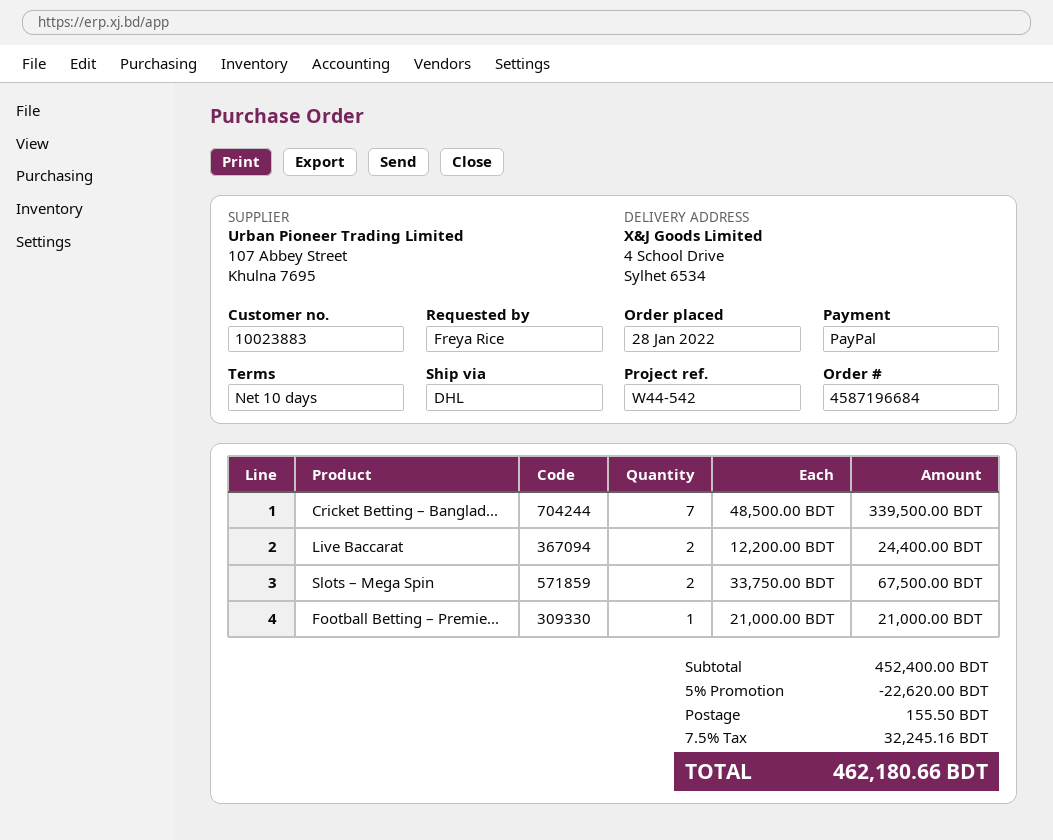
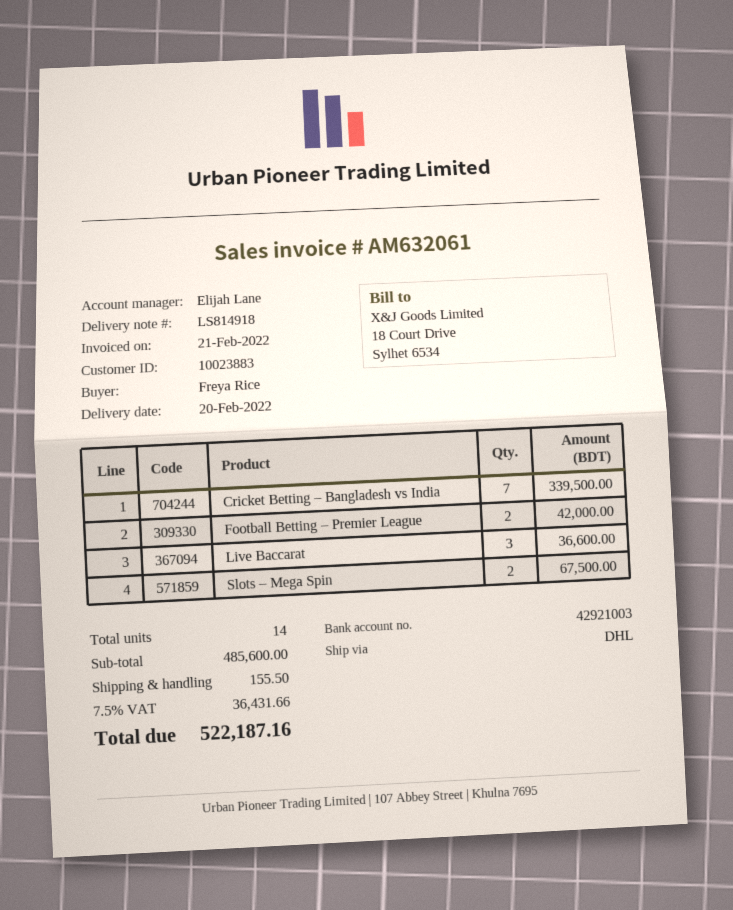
Live Baccarat: 2 for 24400.00 -> 3 for 36600.00
Football Betting – Premie...: 1 for 21000.00 -> 2 for 42000.00
subtotal: 452400.00 -> 485600.00
discount: 5% = 22620.00 -> none
tax: 7.5% = 32245.16 -> 7.5% = 36431.66
total: 462180.66 -> 522187.16

